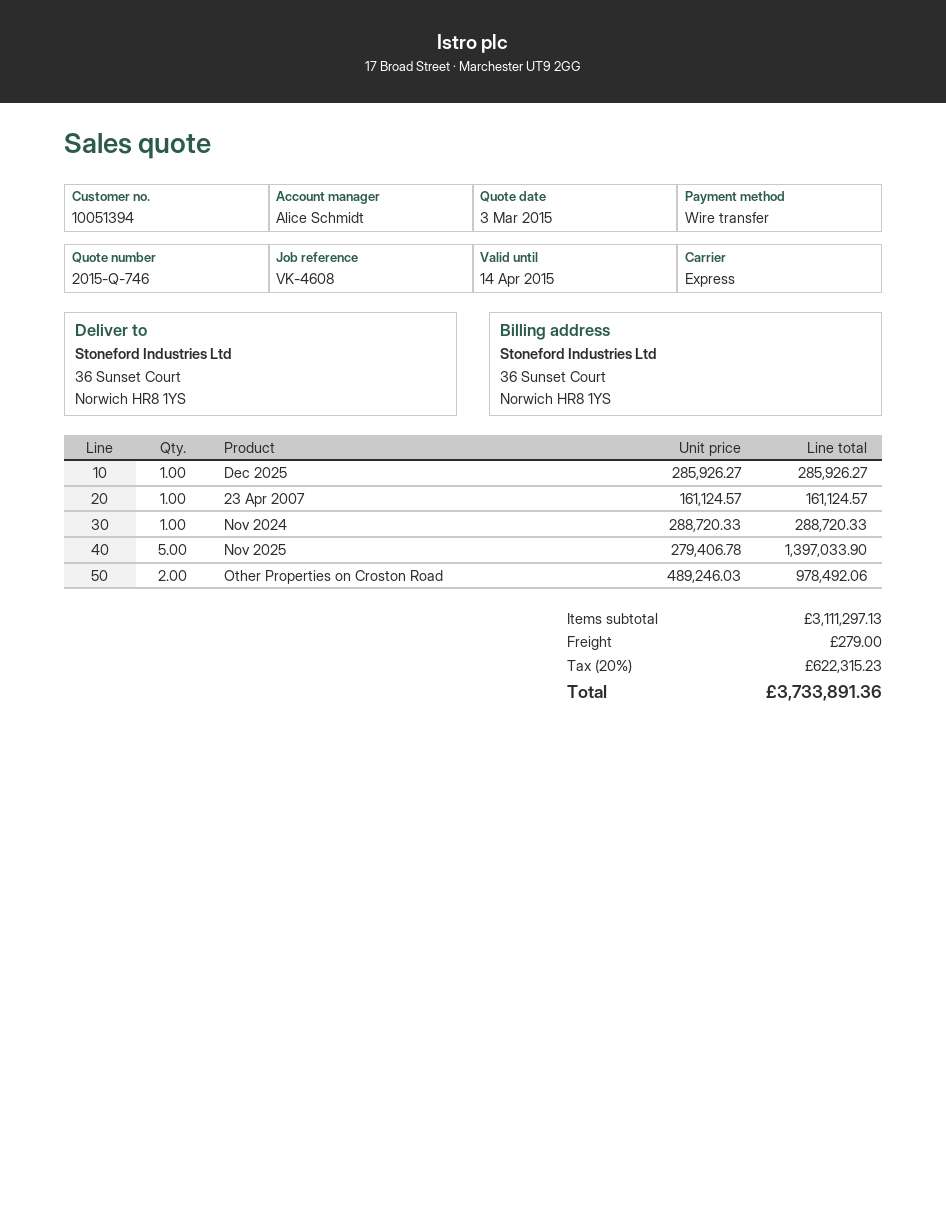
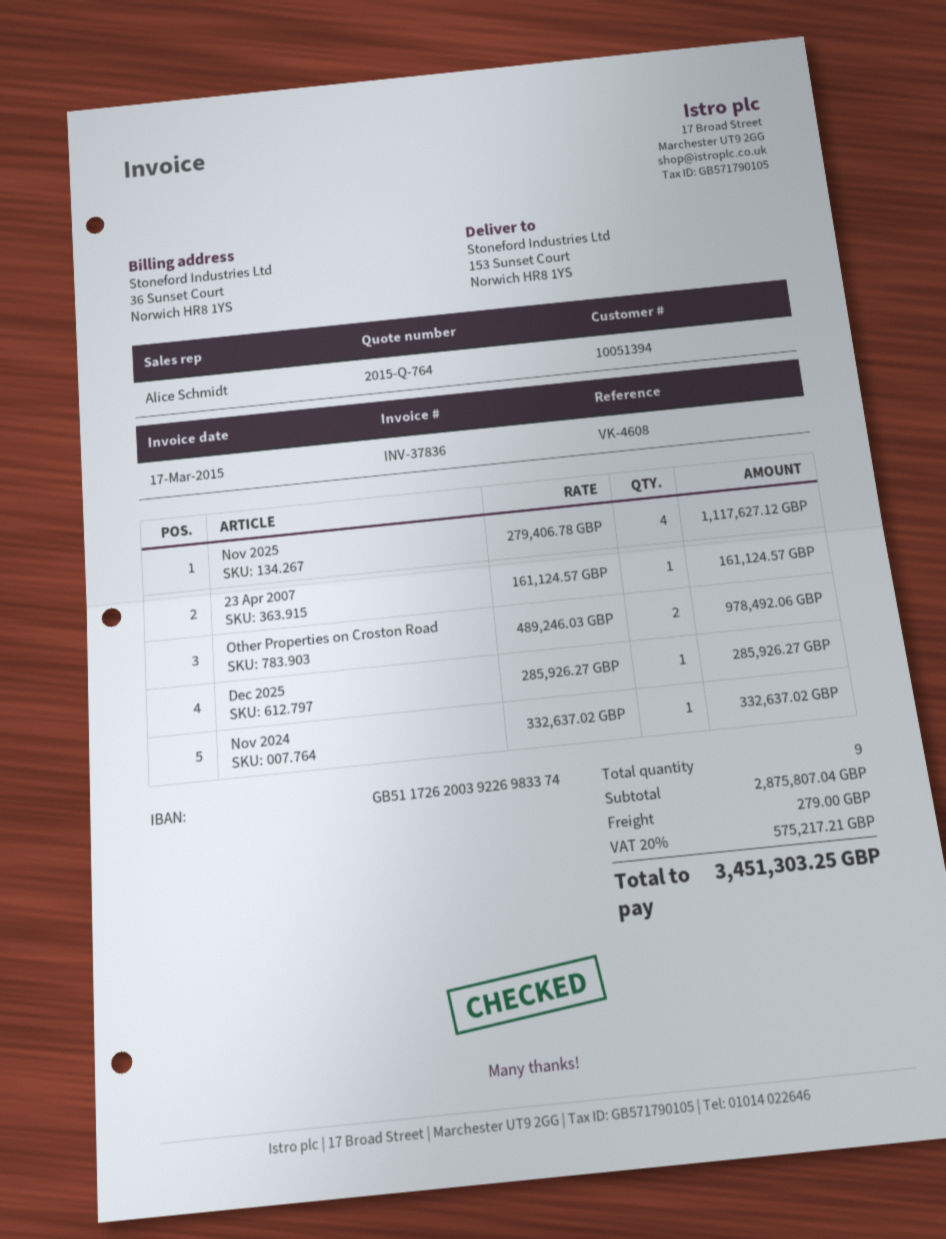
quote number: 2015-Q-746 -> 2015-Q-764
ship to: 36 Sunset Court, Norwich HR8 1YS -> 153 Sunset Court, Norwich HR8 1YS
Nov 2024: 1 x 288720.33 = 288720.33 -> 1 x 332637.02 = 332637.02
Nov 2025: 5 x 279406.78 = 1397033.90 -> 4 x 279406.78 = 1117627.12
subtotal: 3111297.13 -> 2875807.04
tax: 20% = 622315.23 -> 20% = 575217.21
total: 3733891.36 -> 3451303.25

